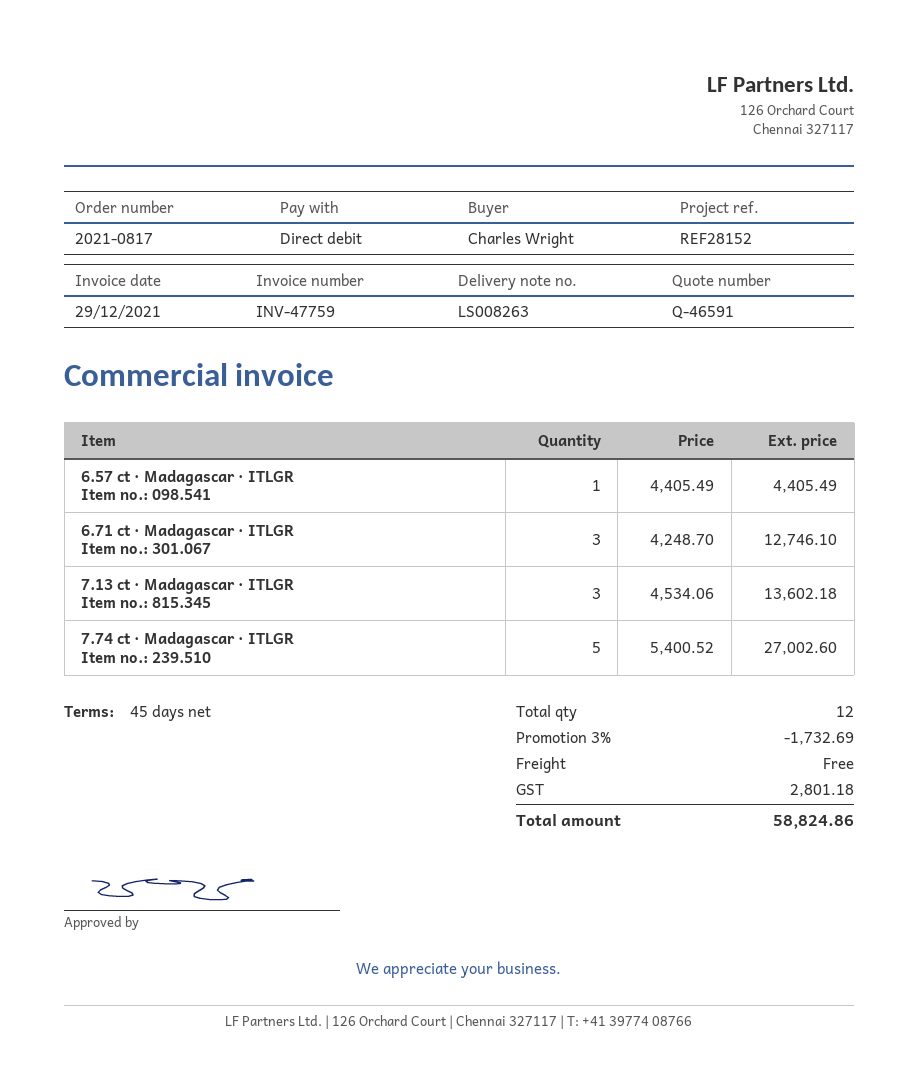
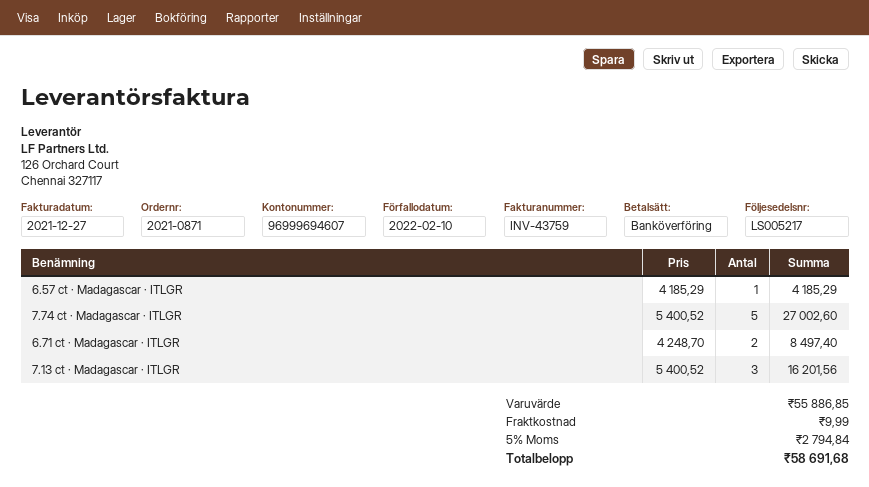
order number: 2021-0817 -> 2021-0871
delivery note number: LS008263 -> LS005217
invoice number: INV-47759 -> INV-43759
invoice date: 2021-12-29 -> 2021-12-27
payment method: direct debit -> bank transfer
6.57 ct · Madagascar · ITLGR: 1 x 4405.49 = 4405.49 -> 1 x 4185.29 = 4185.29
6.71 ct · Madagascar · ITLGR: 3 x 4248.70 = 12746.10 -> 2 x 4248.70 = 8497.40
7.13 ct · Madagascar · ITLGR: 3 x 4534.06 = 13602.18 -> 3 x 5400.52 = 16201.56
discount: 3% = 1732.69 -> none
shipping: 0.00 -> 9.99
tax: 2801.18 -> 2794.84
total: 58824.86 -> 58691.68

